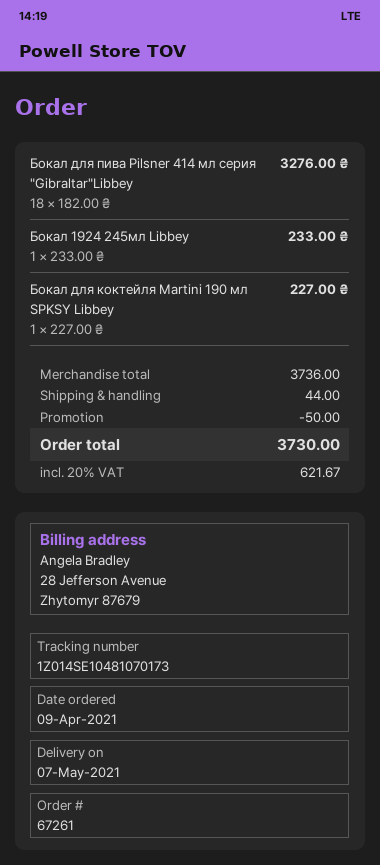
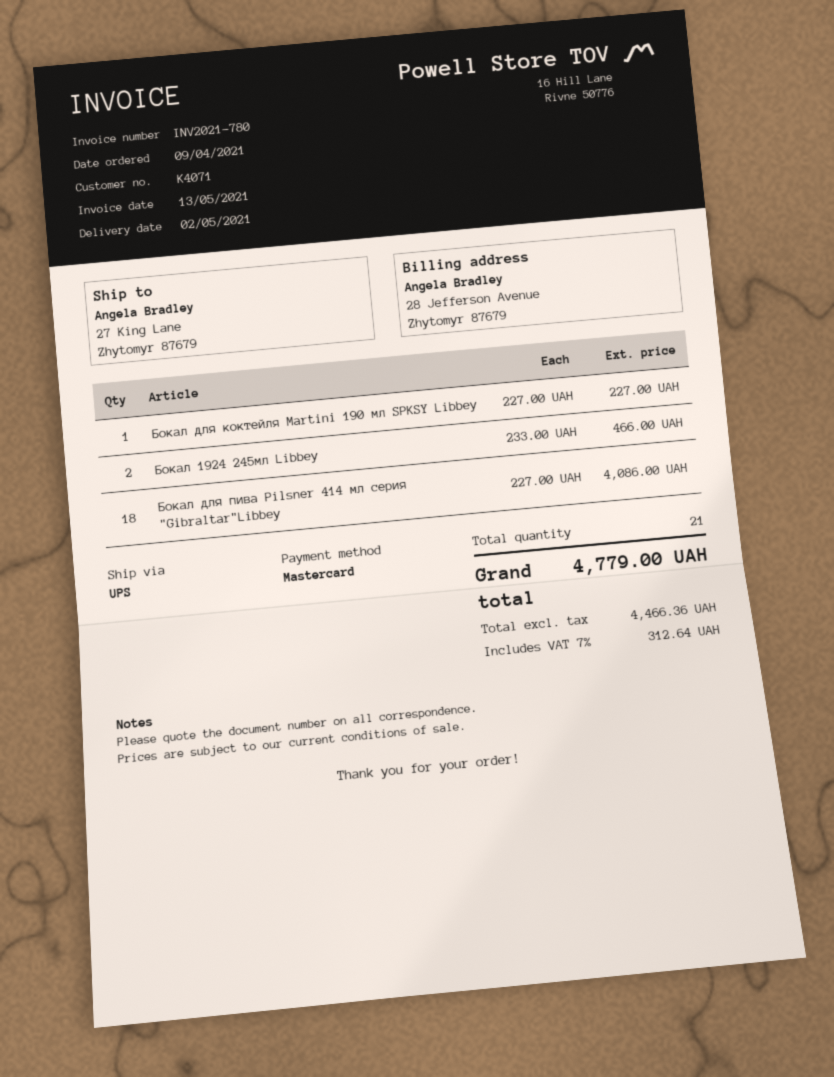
delivery date: 2021-05-07 -> 2021-05-02
Бокал для пива Pilsner 414 мл серия "Gibraltar"Libbey: 18 x 182.00 = 3276.00 -> 18 x 227.00 = 4086.00
Бокал 1924 245мл Libbey: 1 x 233.00 = 233.00 -> 2 x 233.00 = 466.00
discount: 50.00 -> none
shipping: 44.00 -> none
tax: 20% = 621.67 -> 7% = 312.64
total: 3730.00 -> 4779.00

